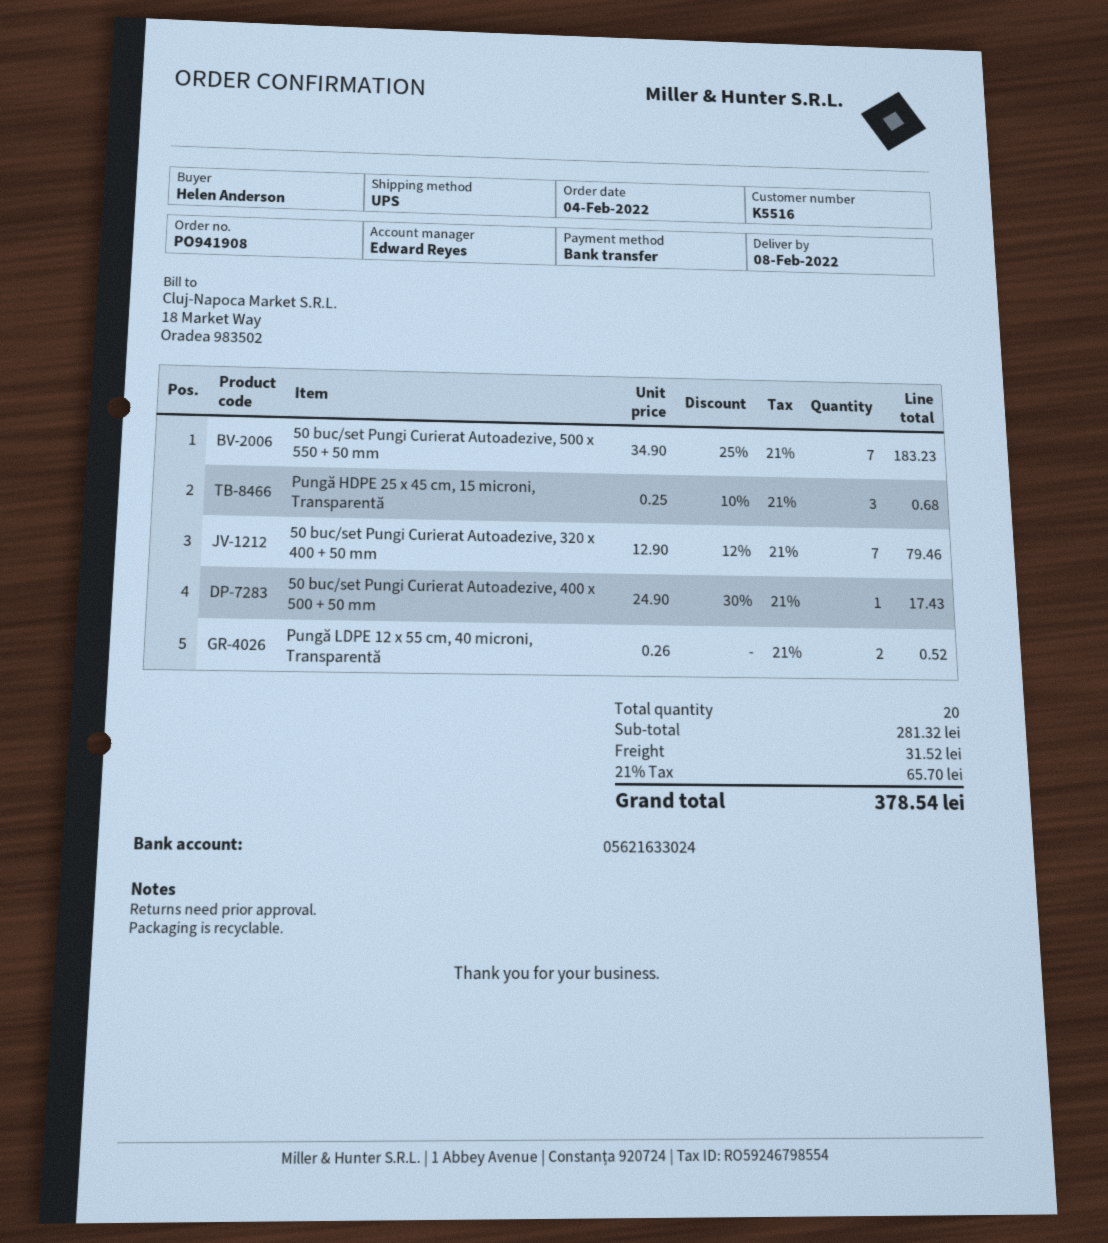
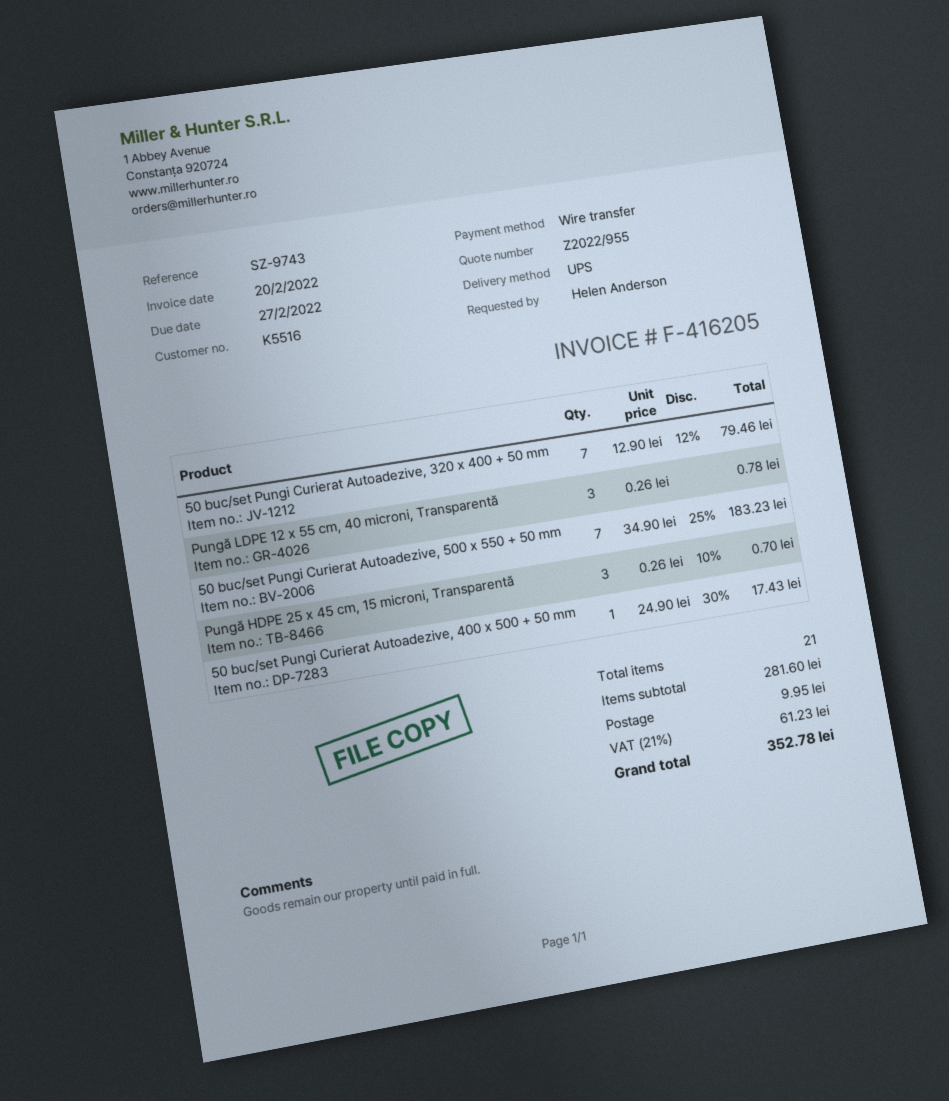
Pungă HDPE 25 x 45 cm, 15 microni, Transparentă: 3 x 0.25 - 10% = 0.68 -> 3 x 0.26 - 10% = 0.70
Pungă LDPE 12 x 55 cm, 40 microni, Transparentă: 2 x 0.26 = 0.52 -> 3 x 0.26 = 0.78
total quantity: 20 -> 21
subtotal: 281.32 -> 281.60
shipping: 31.52 -> 9.95
tax: 21% = 65.70 -> 21% = 61.23
total: 378.54 -> 352.78

